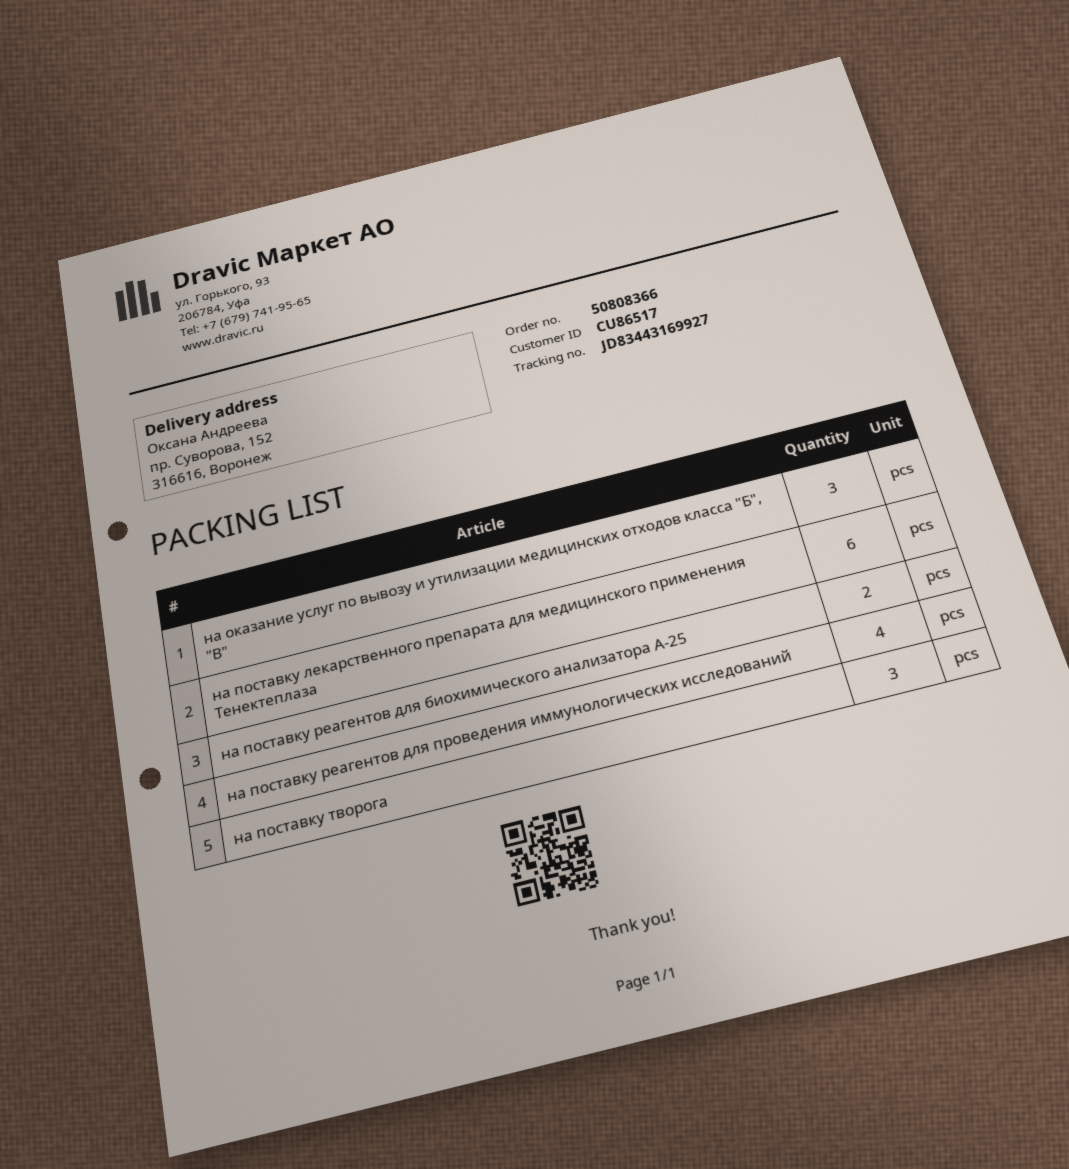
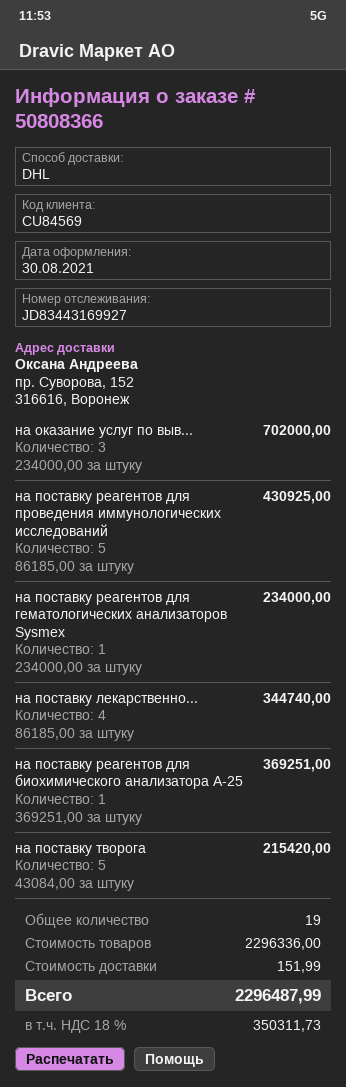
customer number: CU86517 -> CU84569
на поставку лекарственного препарата для медицинского применения Тенектеплаза: 6 -> 4
на поставку реагентов для биохимического анализатора А-25: 2 -> 1
на поставку реагентов для проведения иммунологических исследований: 4 -> 5
на поставку творога: 3 -> 5
на поставку реагентов для гематологических анализаторов Sysmex: none -> 1

